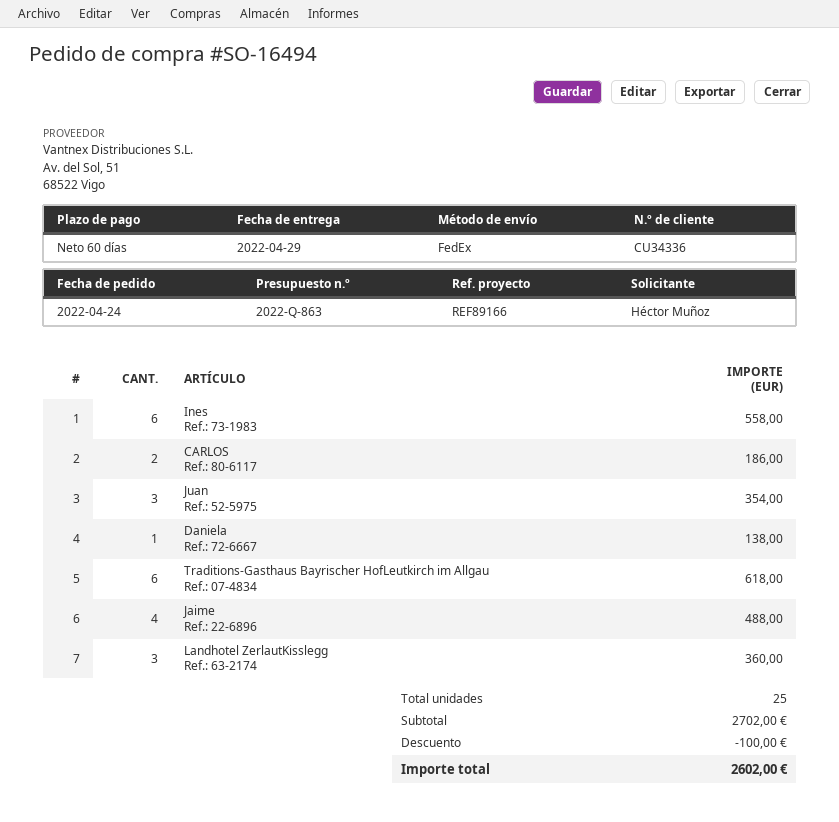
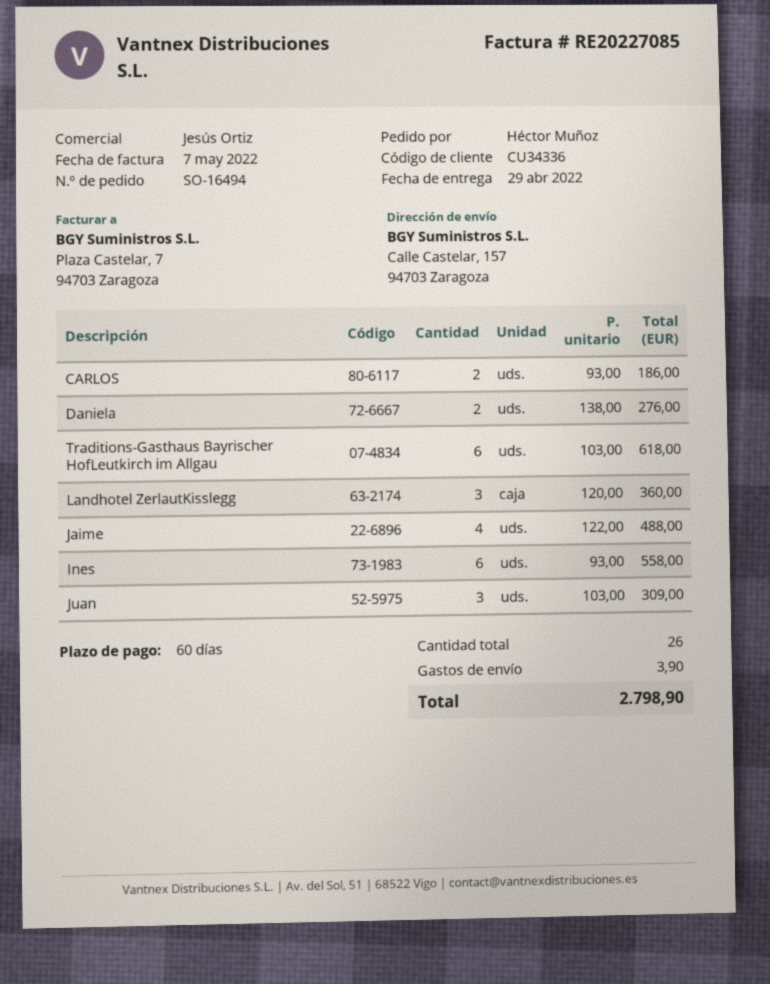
Juan: 3 for 354.00 -> 3 for 309.00
Daniela: 1 for 138.00 -> 2 for 276.00
total quantity: 25 -> 26
discount: 100.00 -> none
shipping: none -> 3.90
total: 2602.00 -> 2798.90

